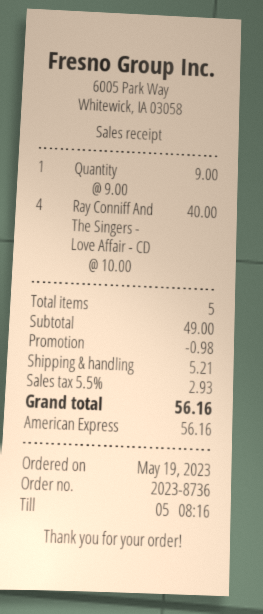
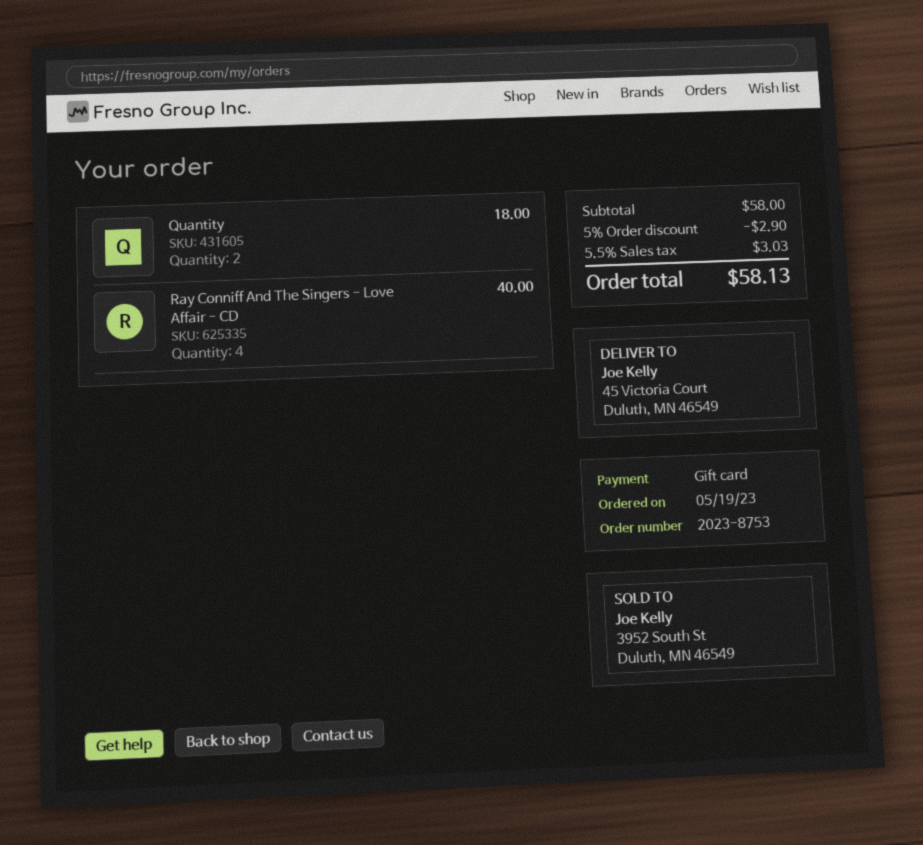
order number: 2023-8736 -> 2023-8753
payment method: American Express -> gift card
Quantity: 1 for 9.00 -> 2 for 18.00
subtotal: 49.00 -> 58.00
discount: 0.98 -> 2.90
shipping: 5.21 -> none
tax: 5.5% = 2.93 -> 5.5% = 3.03
total: 56.16 -> 58.13

